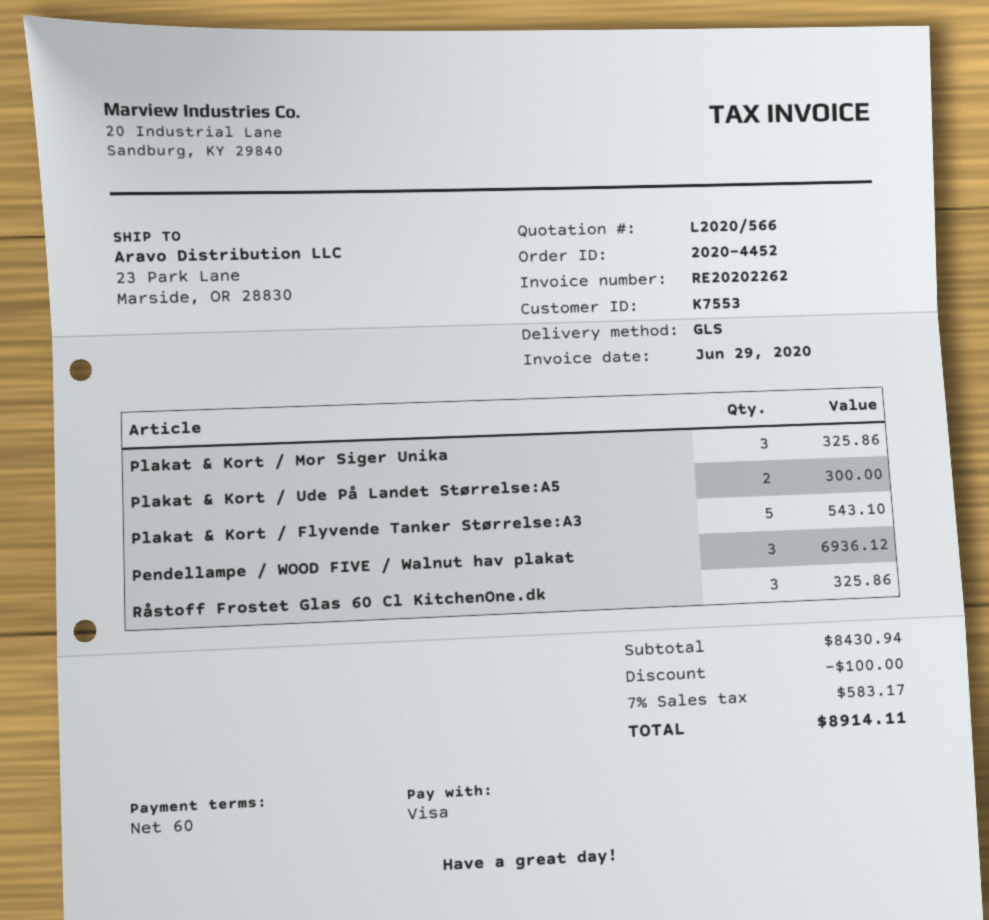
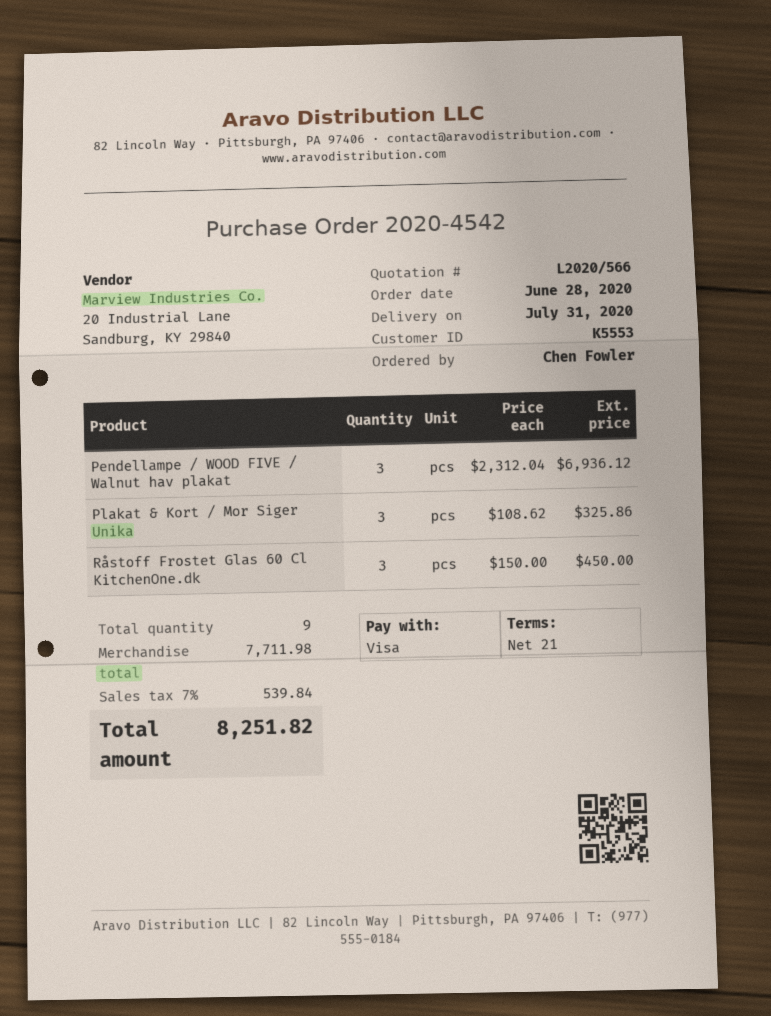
order number: 2020-4452 -> 2020-4542
payment terms: 60 days -> 21 days
customer number: K7553 -> K5553
Plakat & Kort / Ude På Landet Størrelse:A5: 2 for 300.00 -> none
Plakat & Kort / Flyvende Tanker Størrelse:A3: 5 for 543.10 -> none
Råstoff Frostet Glas 60 Cl KitchenOne.dk: 3 for 325.86 -> 3 for 450.00
subtotal: 8430.94 -> 7711.98
discount: 100.00 -> none
tax: 7% = 583.17 -> 7% = 539.84
total: 8914.11 -> 8251.82

